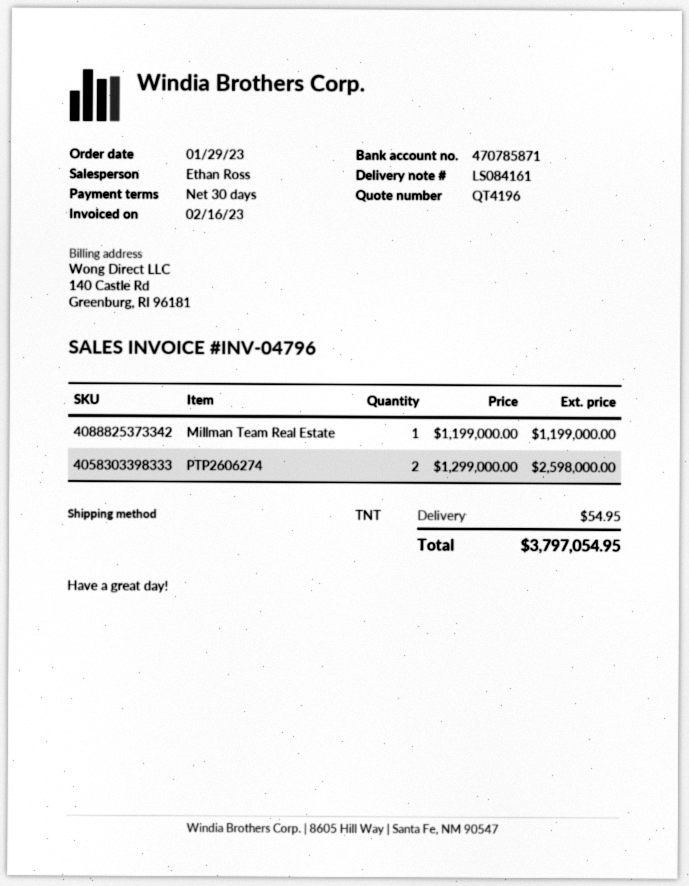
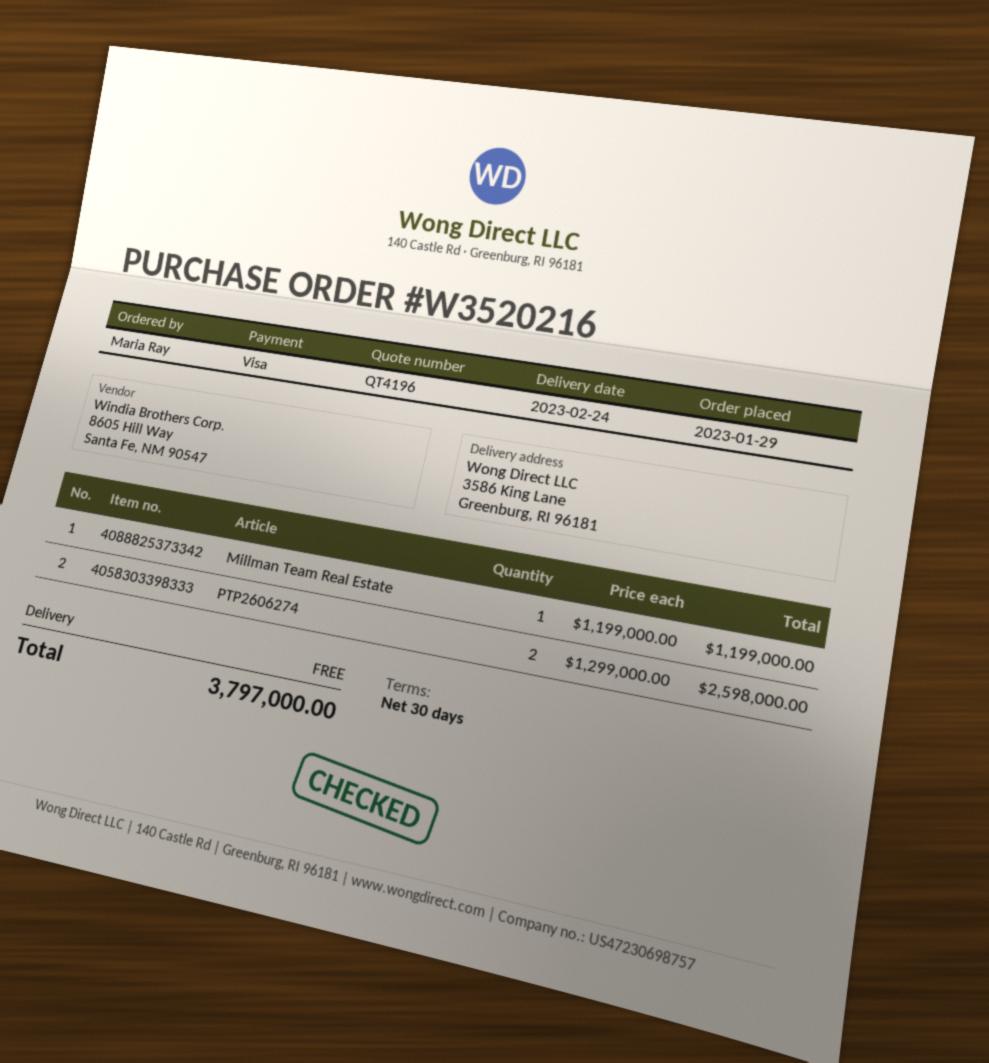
shipping: 54.95 -> 0.00
total: 3797054.95 -> 3797000.00

